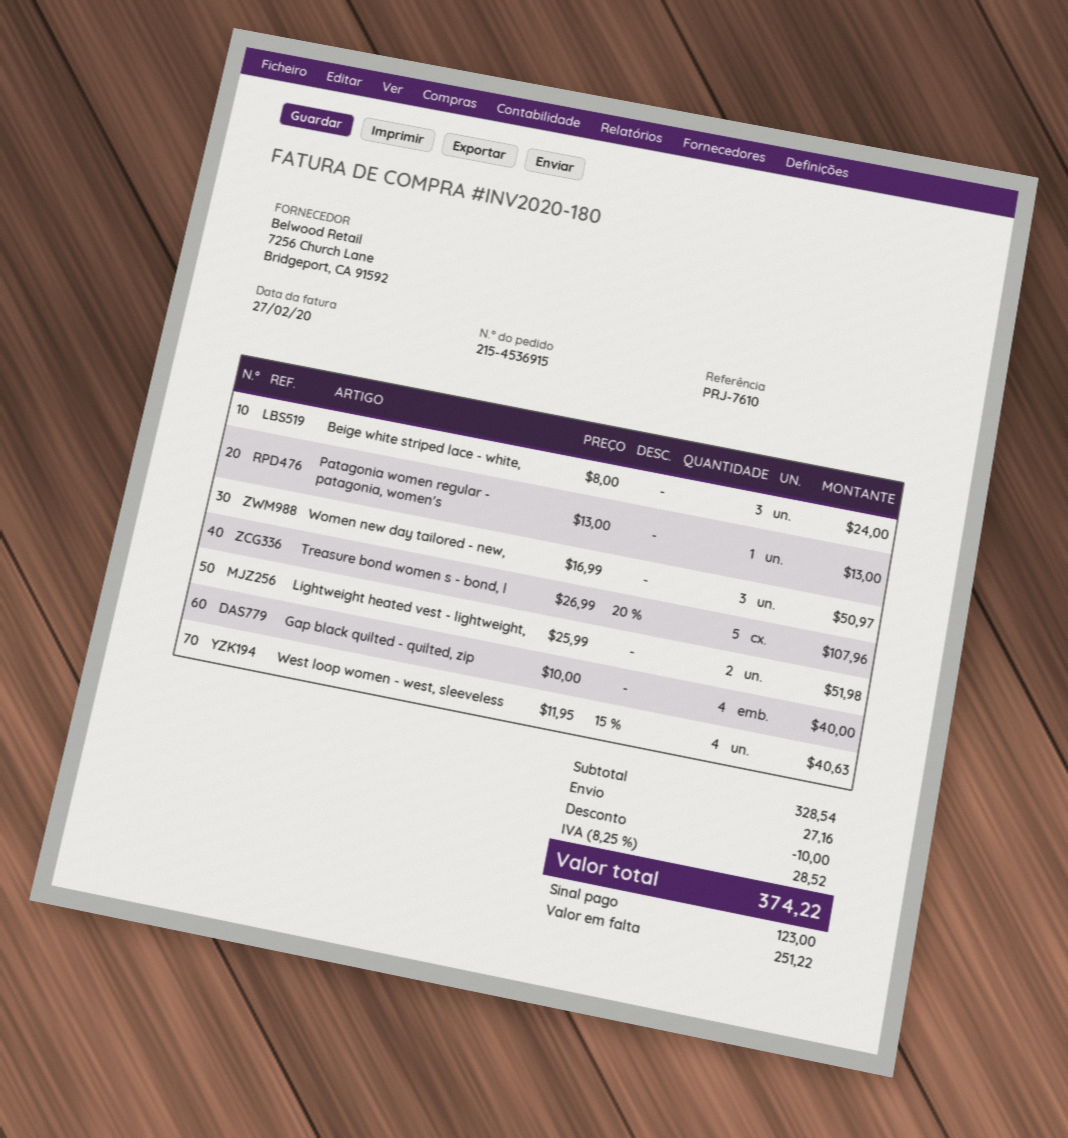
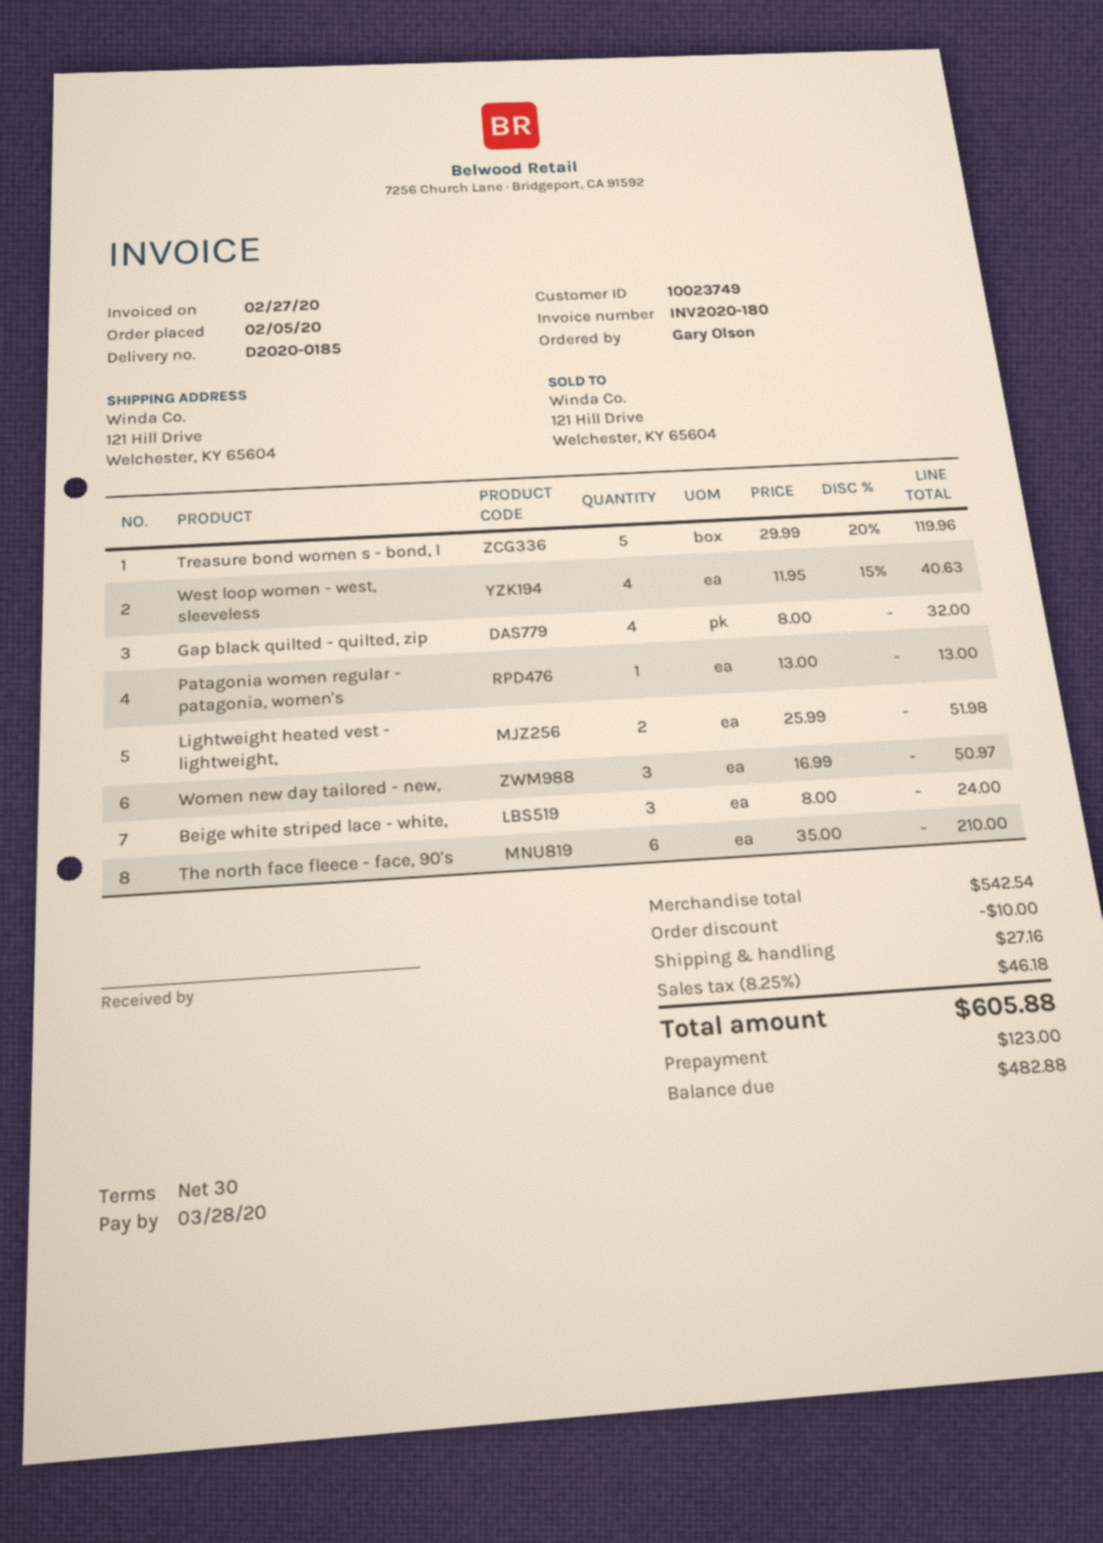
Treasure bond women s - bond, l: 5 x 26.99 - 20% = 107.96 -> 5 x 29.99 - 20% = 119.96
Gap black quilted - quilted, zip: 4 x 10.00 = 40.00 -> 4 x 8.00 = 32.00
The north face fleece - face, 90's: none -> 6 x 35.00 = 210.00
subtotal: 328.54 -> 542.54
tax: 8.25% = 28.52 -> 8.25% = 46.18
total: 374.22 -> 605.88
balance: 251.22 -> 482.88

